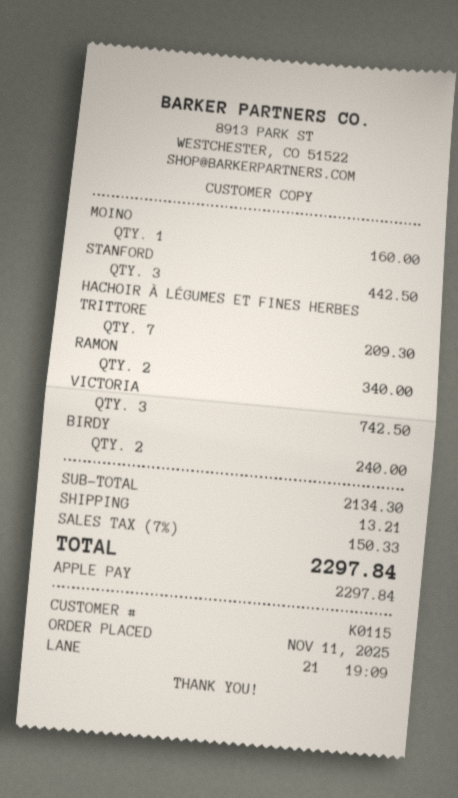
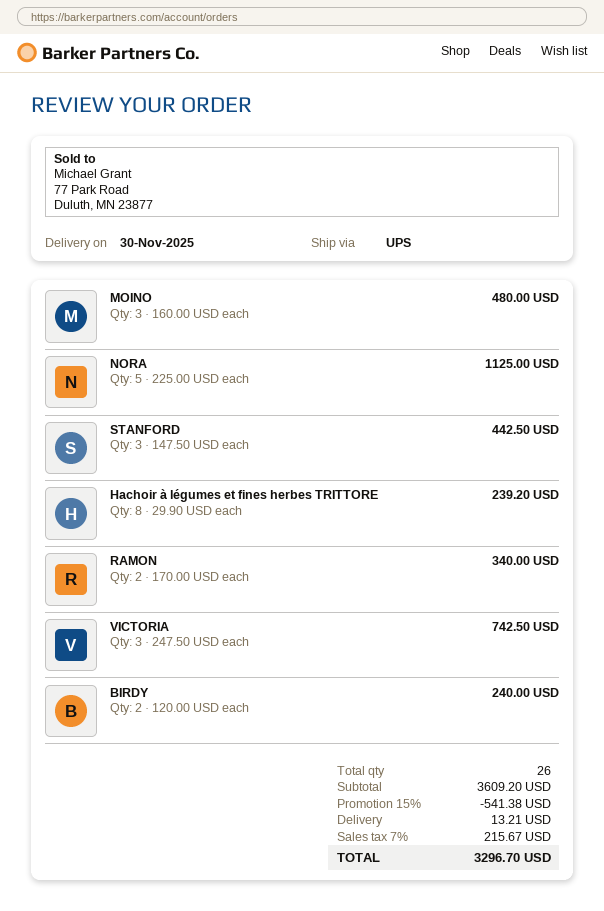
MOINO: 1 for 160.00 -> 3 for 480.00
HACHOIR À LÉGUMES ET FINES HERBES TRITTORE: 7 for 209.30 -> 8 for 239.20
NORA: none -> 5 for 1125.00
subtotal: 2134.30 -> 3609.20
discount: none -> 15% = 541.38
tax: 7% = 150.33 -> 7% = 215.67
total: 2297.84 -> 3296.70

